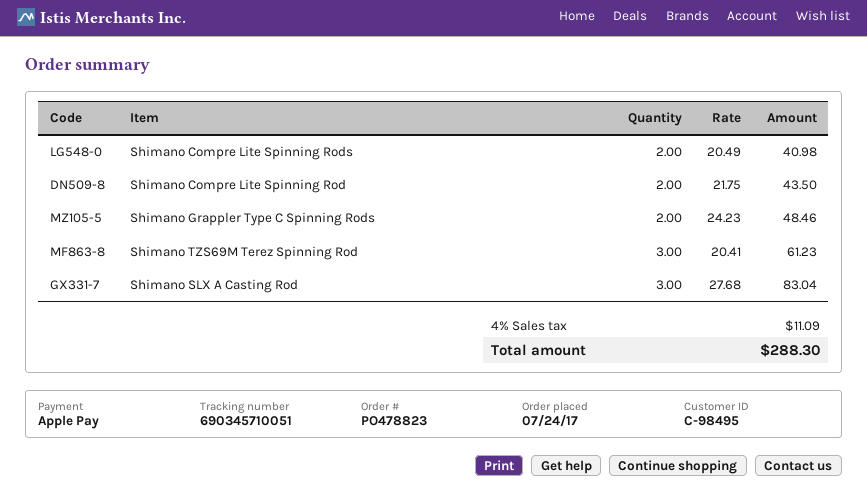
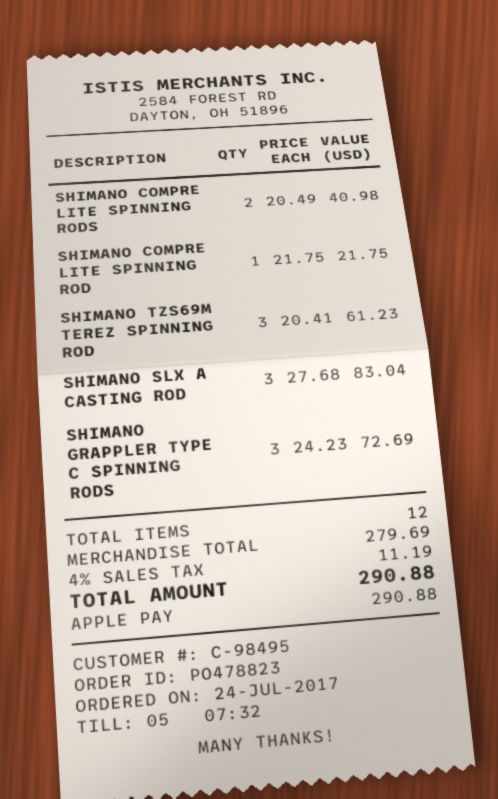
Shimano Compre Lite Spinning Rod: 2 x 21.75 = 43.50 -> 1 x 21.75 = 21.75
Shimano Grappler Type C Spinning Rods: 2 x 24.23 = 48.46 -> 3 x 24.23 = 72.69
tax: 4% = 11.09 -> 4% = 11.19
total: 288.30 -> 290.88

